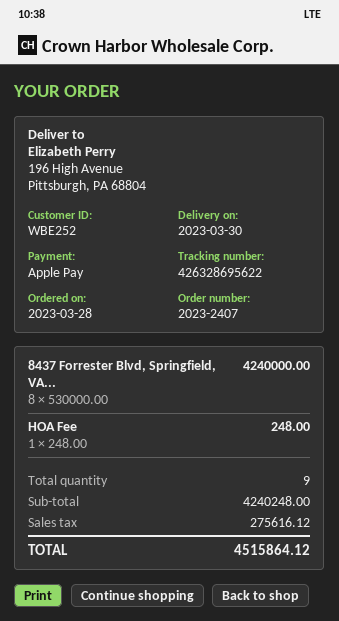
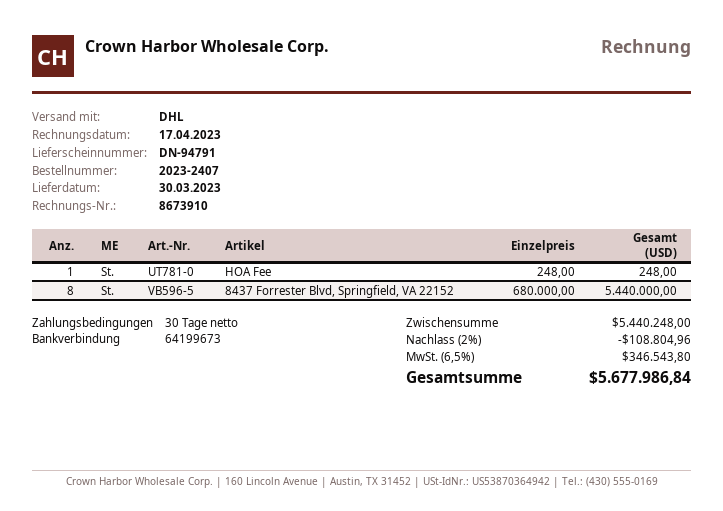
8437 Forrester Blvd, Springfield, VA...: 8 x 530000.00 = 4240000.00 -> 8 x 680000.00 = 5440000.00
subtotal: 4240248.00 -> 5440248.00
discount: none -> 2% = 108804.96
tax: 275616.12 -> 346543.80
total: 4515864.12 -> 5677986.84

